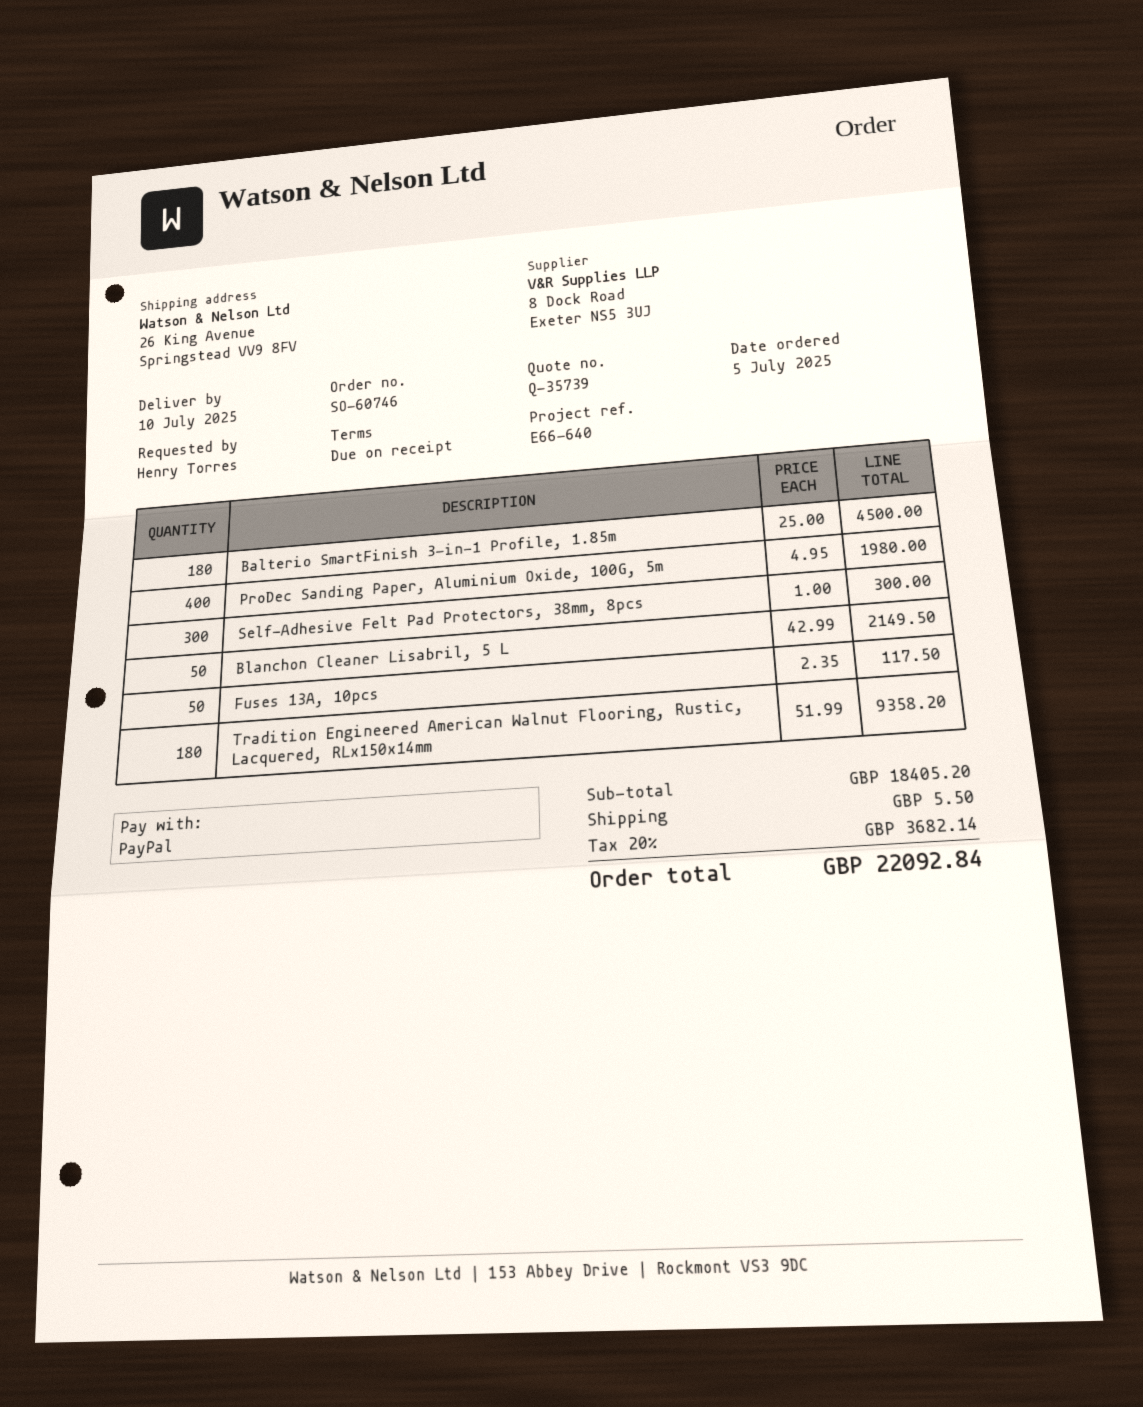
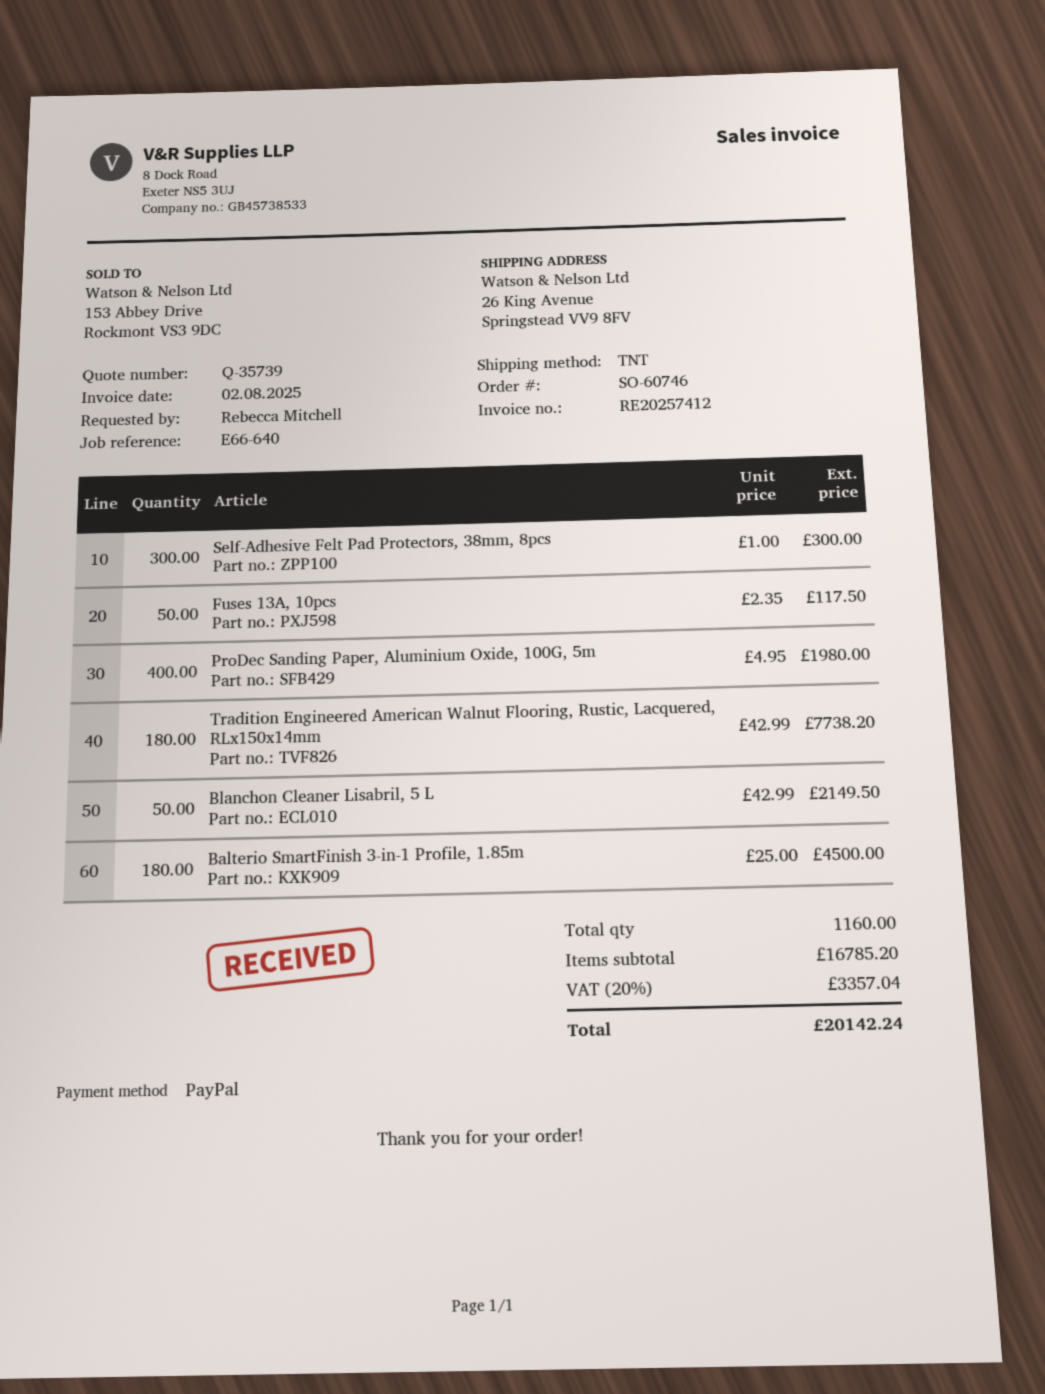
ordered by: Henry Torres -> Rebecca Mitchell
Tradition Engineered American Walnut Flooring, Rustic, Lacquered, RLx150x14mm: 180 x 51.99 = 9358.20 -> 180 x 42.99 = 7738.20
subtotal: 18405.20 -> 16785.20
shipping: 5.50 -> none
tax: 20% = 3682.14 -> 20% = 3357.04
total: 22092.84 -> 20142.24

